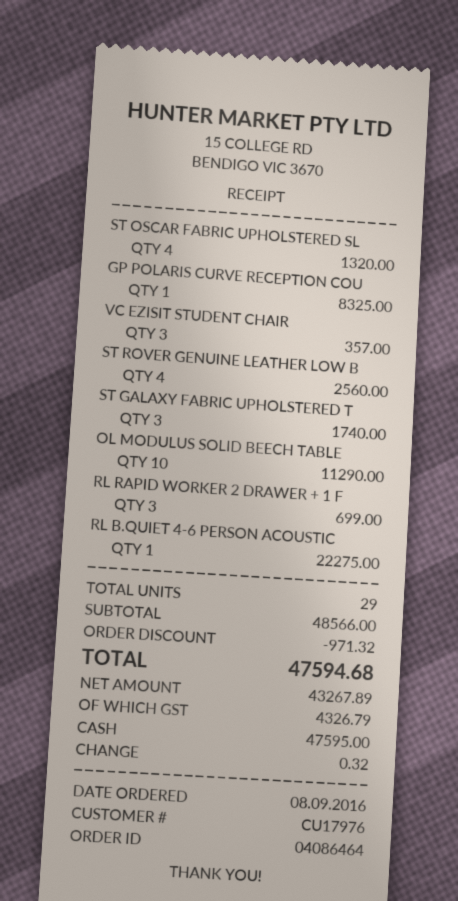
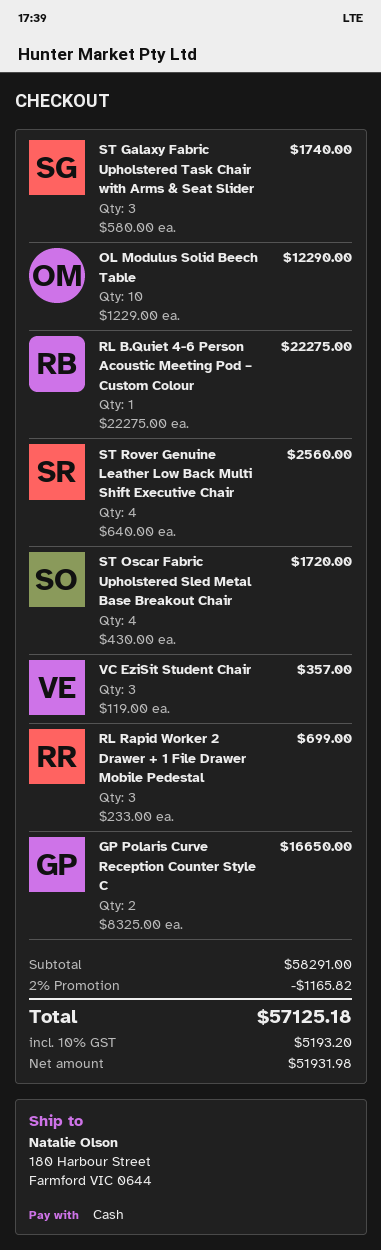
ST OSCAR FABRIC UPHOLSTERED SL: 4 for 1320.00 -> 4 for 1720.00
GP POLARIS CURVE RECEPTION COU: 1 for 8325.00 -> 2 for 16650.00
OL MODULUS SOLID BEECH TABLE: 10 for 11290.00 -> 10 for 12290.00
subtotal: 48566.00 -> 58291.00
discount: 971.32 -> 1165.82
net: 43267.89 -> 51931.98
tax: 4326.79 -> 5193.20
total: 47594.68 -> 57125.18

